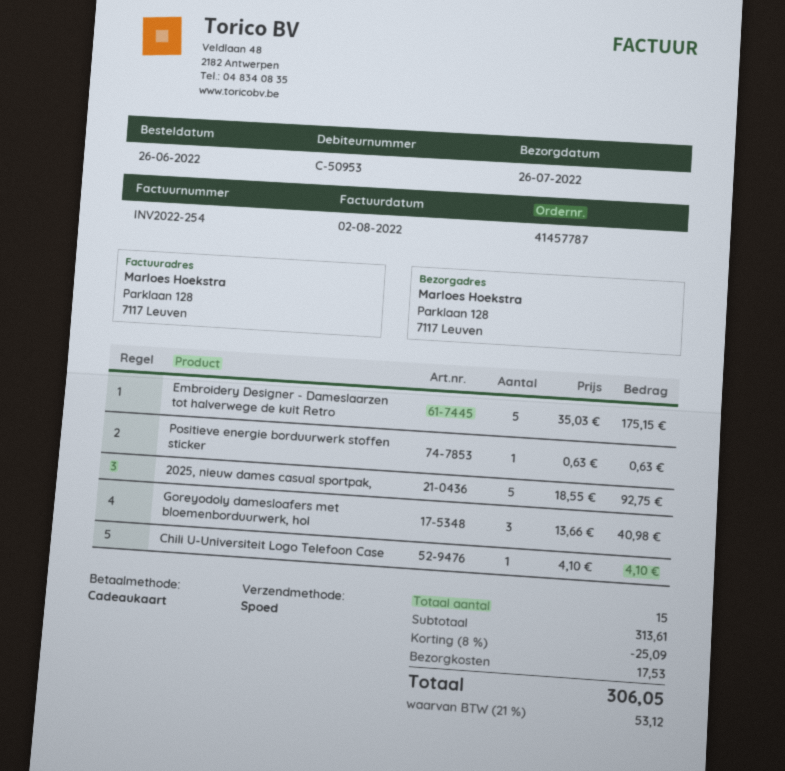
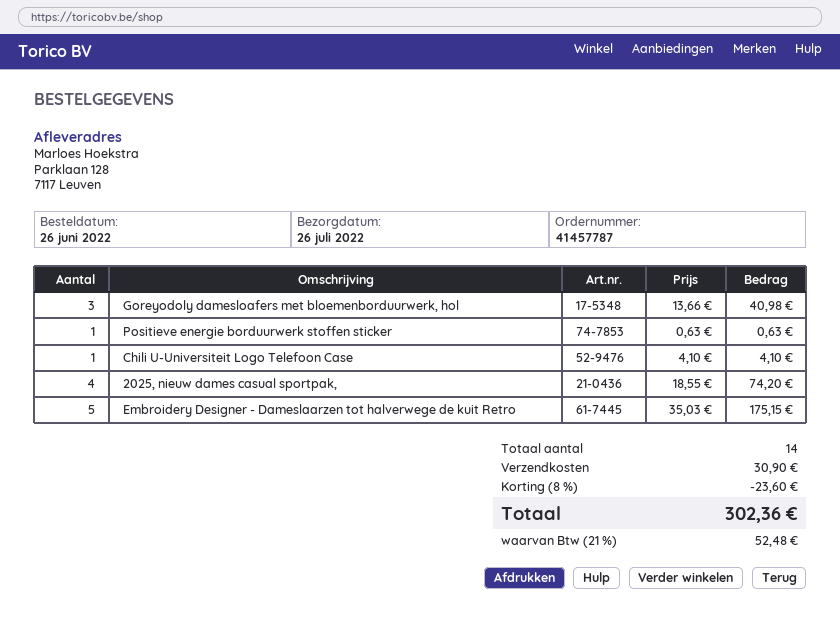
2025, nieuw dames casual sportpak,: 5 x 18.55 = 92.75 -> 4 x 18.55 = 74.20
total quantity: 15 -> 14
discount: 8% = 25.09 -> 8% = 23.60
shipping: 17.53 -> 30.90
tax: 21% = 53.12 -> 21% = 52.48
total: 306.05 -> 302.36

